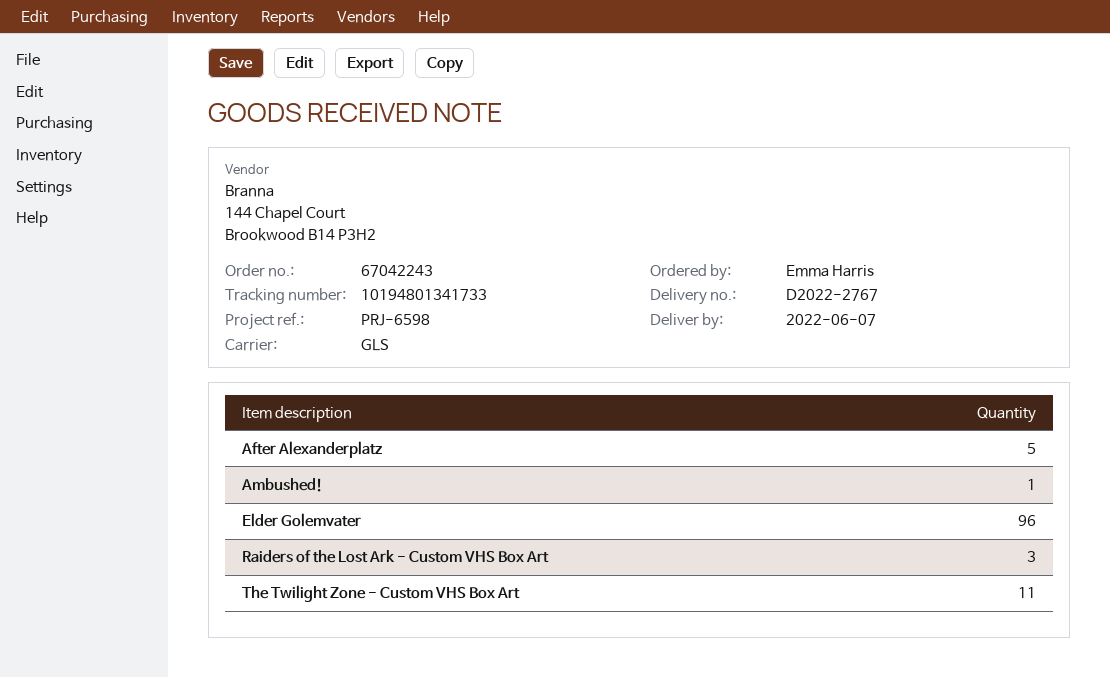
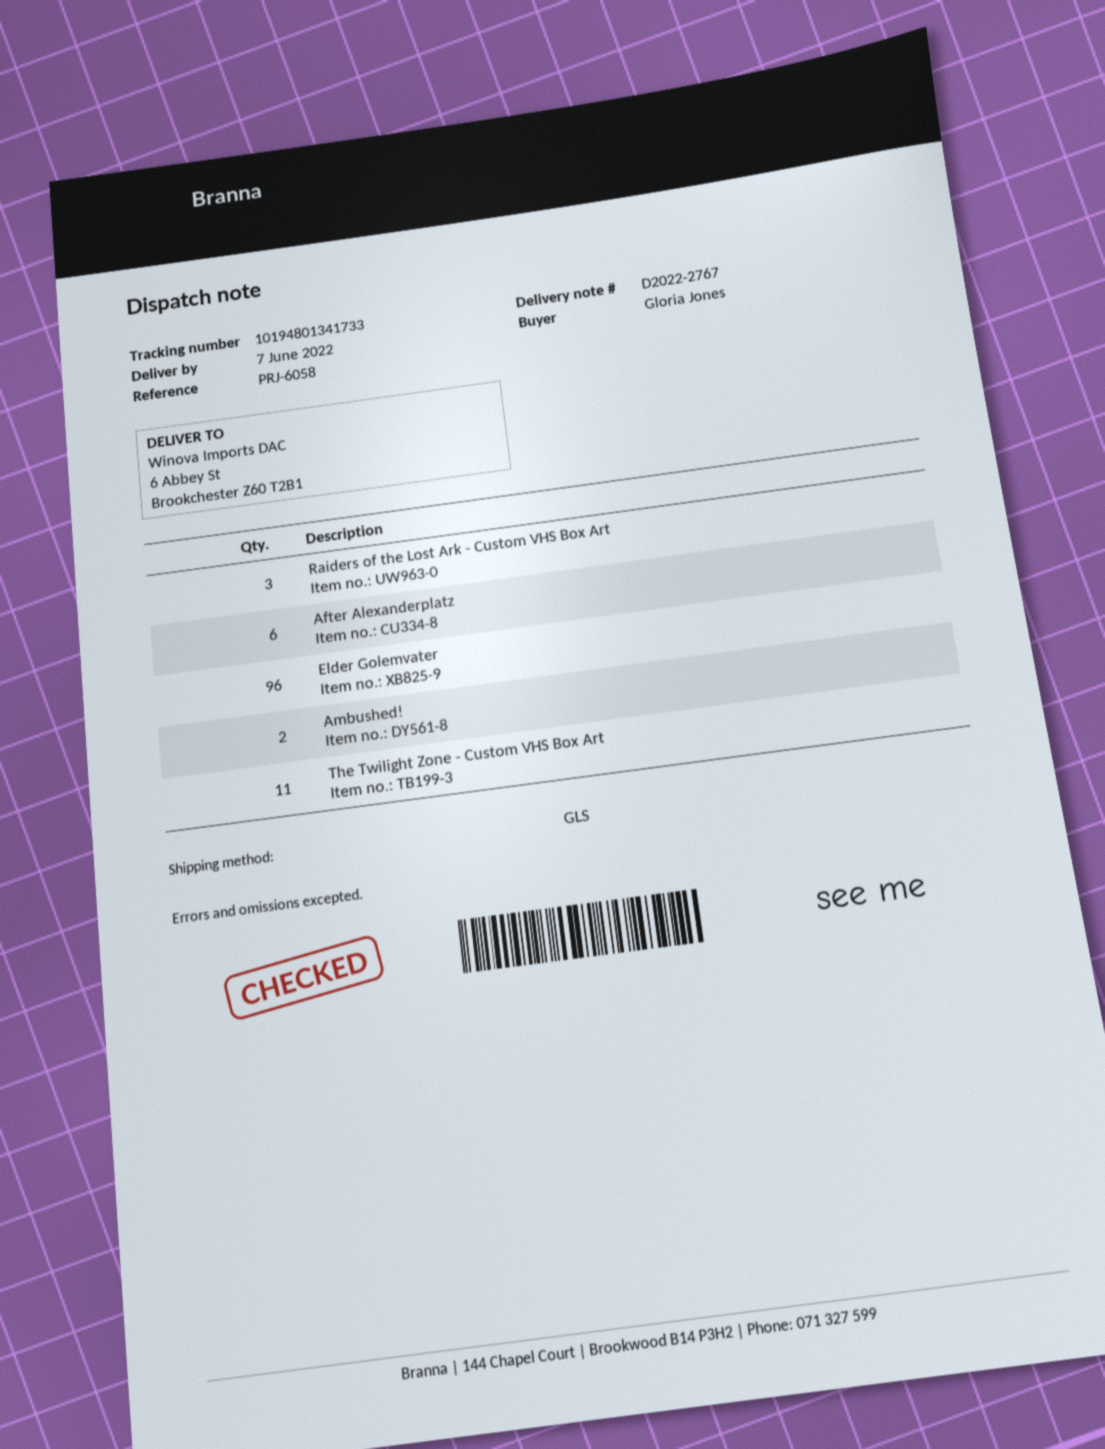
reference: PRJ-6598 -> PRJ-6058
ordered by: Emma Harris -> Gloria Jones
After Alexanderplatz: 5 -> 6
Ambushed!: 1 -> 2

